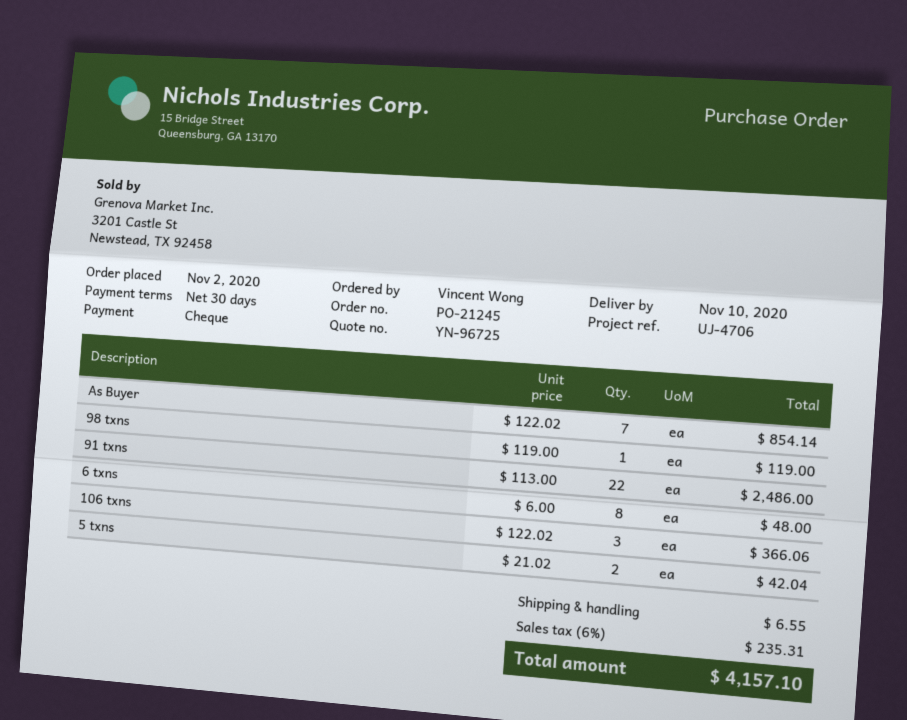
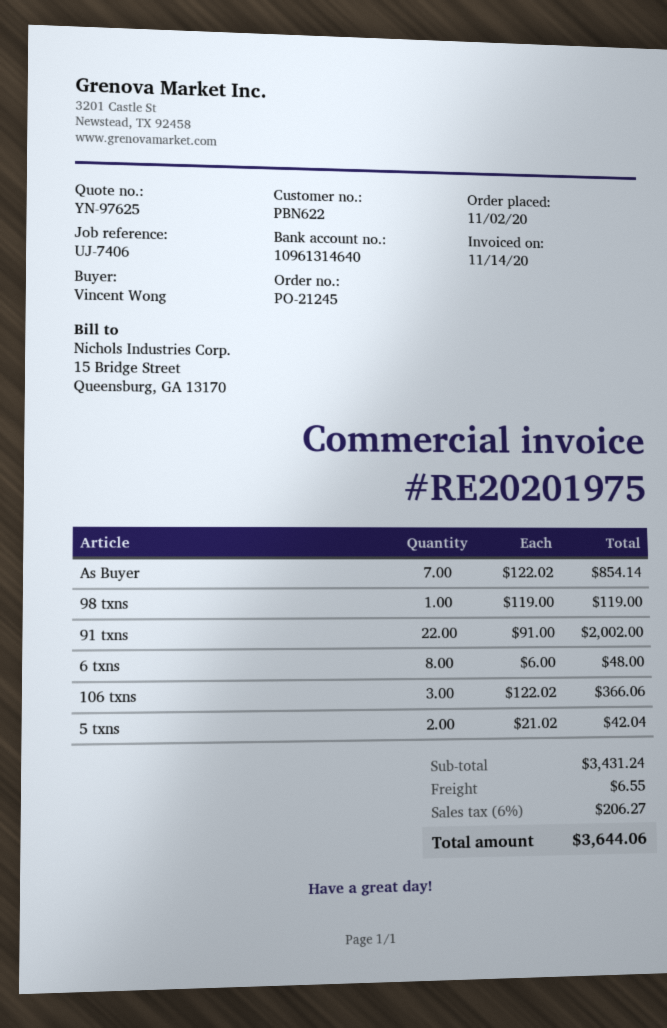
quote number: YN-96725 -> YN-97625
reference: UJ-4706 -> UJ-7406
91 txns: 22 x 113.00 = 2486.00 -> 22 x 91.00 = 2002.00
tax: 6% = 235.31 -> 6% = 206.27
total: 4157.10 -> 3644.06

